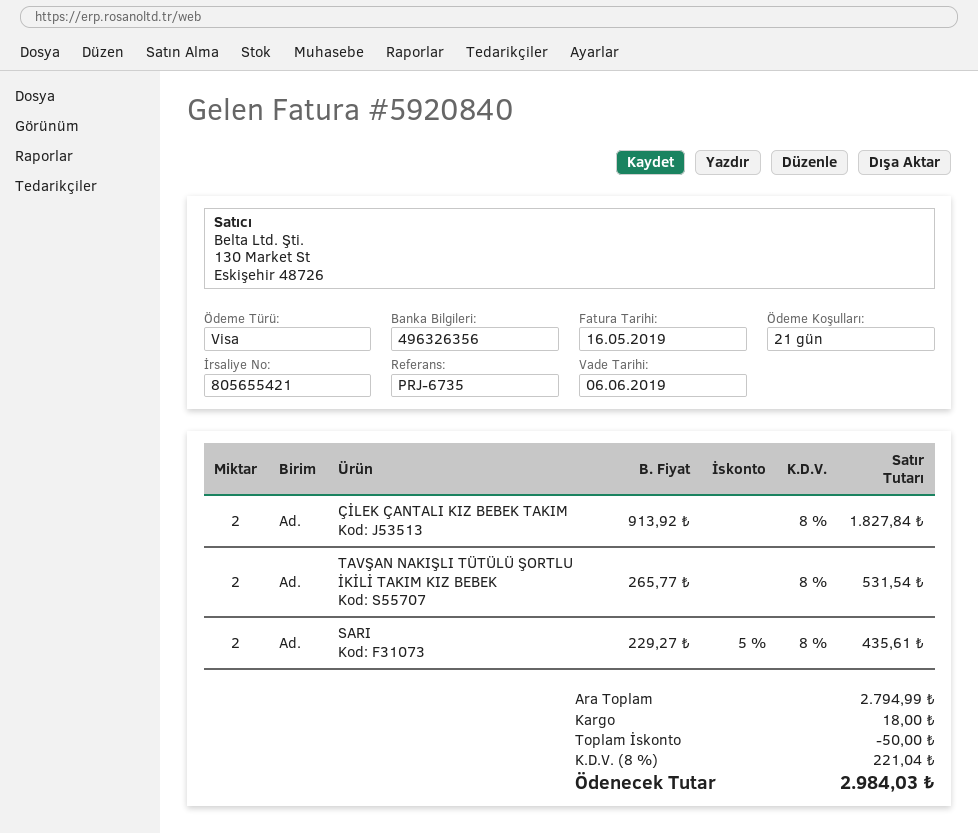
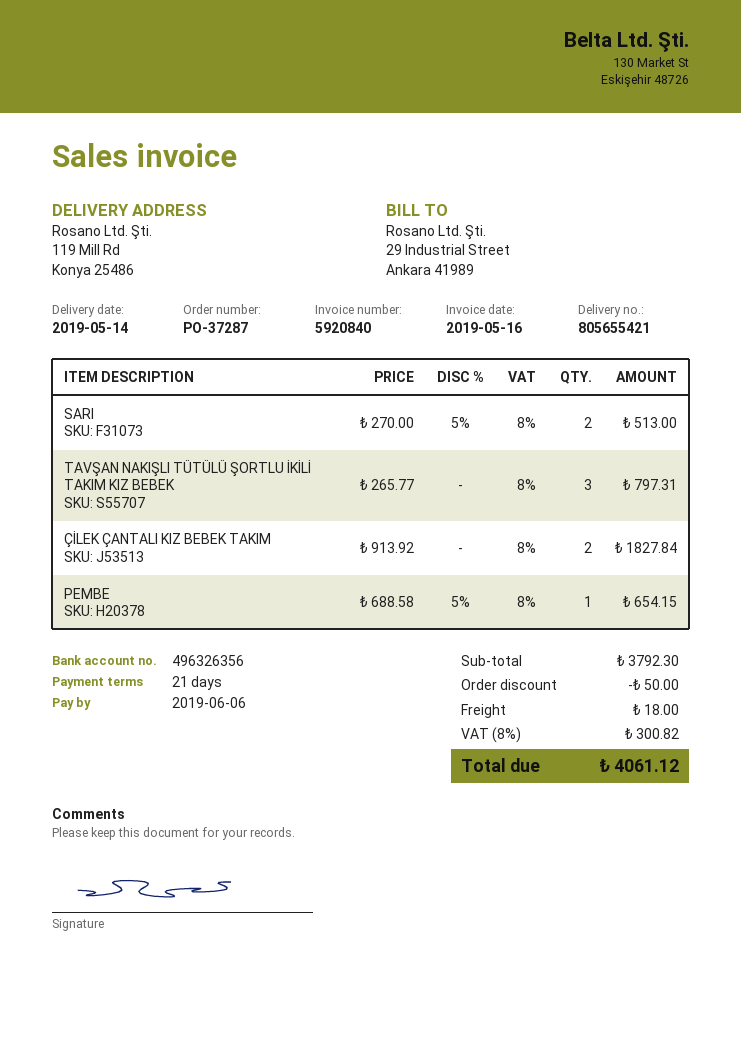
TAVŞAN NAKIŞLI TÜTÜLÜ ŞORTLU İKİLİ TAKIM KIZ BEBEK: 2 x 265.77 = 531.54 -> 3 x 265.77 = 797.31
SARI: 2 x 229.27 - 5% = 435.61 -> 2 x 270.00 - 5% = 513.00
PEMBE: none -> 1 x 688.58 - 5% = 654.15
subtotal: 2794.99 -> 3792.30
tax: 8% = 221.04 -> 8% = 300.82
total: 2984.03 -> 4061.12

